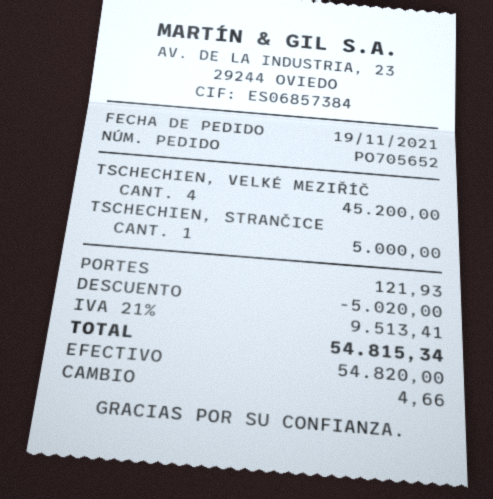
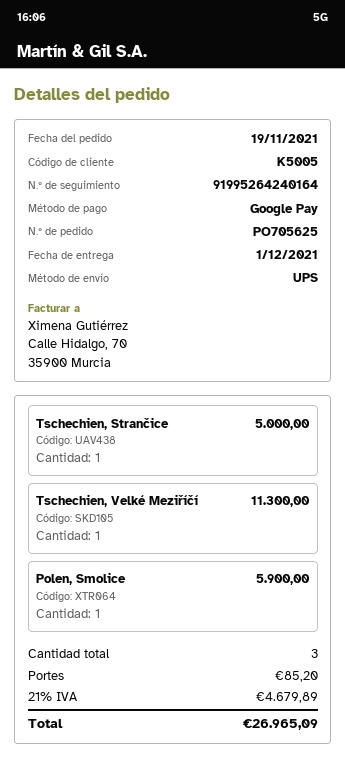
order number: PO705652 -> PO705625
payment method: cash -> Google Pay
TSCHECHIEN, VELKÉ MEZIŘÍČ: 4 for 45200.00 -> 1 for 11300.00
Polen, Smolice: none -> 1 for 5900.00
discount: 5020.00 -> none
shipping: 121.93 -> 85.20
tax: 21% = 9513.41 -> 21% = 4679.89
total: 54815.34 -> 26965.09

